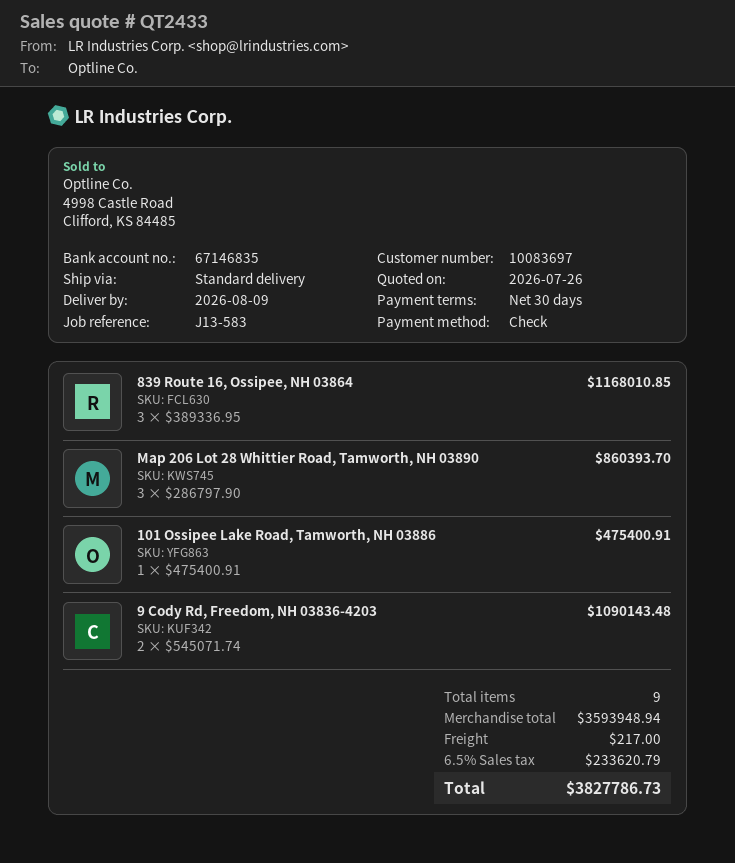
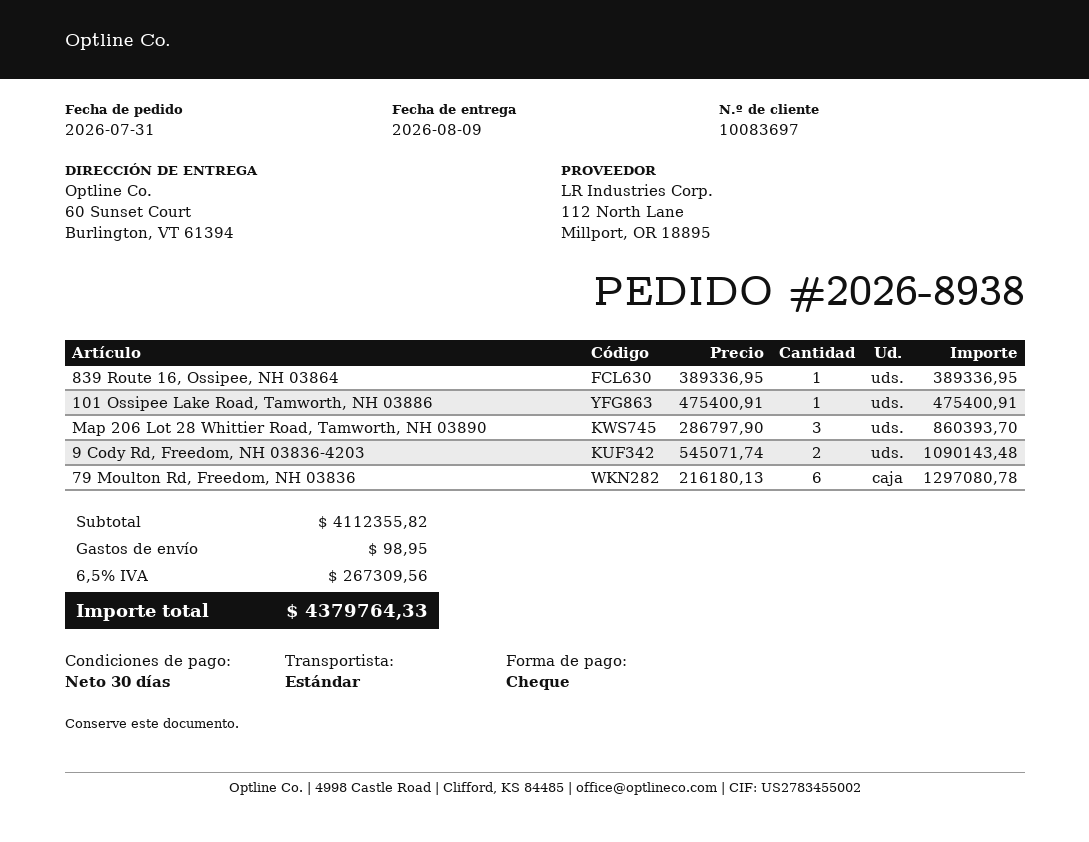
839 Route 16, Ossipee, NH 03864: 3 x 389336.95 = 1168010.85 -> 1 x 389336.95 = 389336.95
79 Moulton Rd, Freedom, NH 03836: none -> 6 x 216180.13 = 1297080.78
subtotal: 3593948.94 -> 4112355.82
shipping: 217.00 -> 98.95
tax: 6.5% = 233620.79 -> 6.5% = 267309.56
total: 3827786.73 -> 4379764.33

